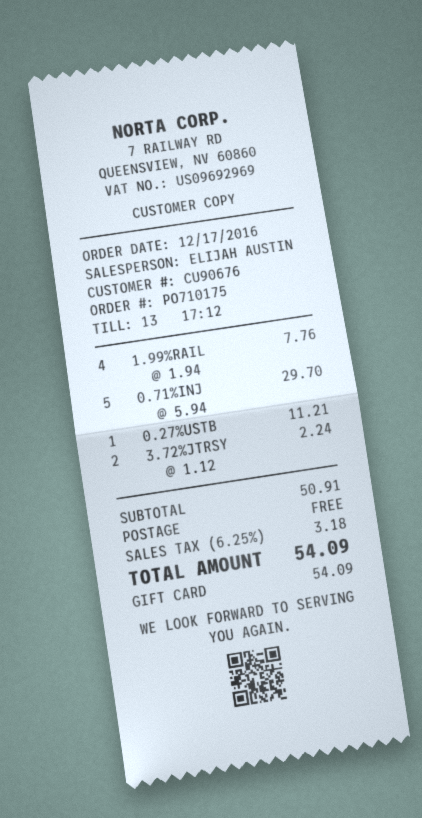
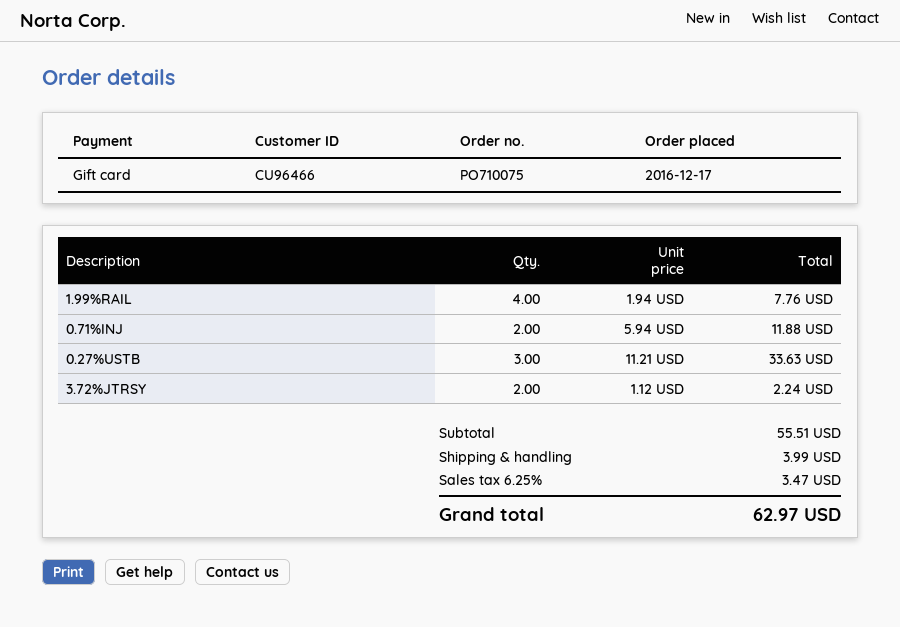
order number: PO710175 -> PO710075
customer number: CU90676 -> CU96466
0.71%INJ: 5 x 5.94 = 29.70 -> 2 x 5.94 = 11.88
0.27%USTB: 1 x 11.21 = 11.21 -> 3 x 11.21 = 33.63
subtotal: 50.91 -> 55.51
shipping: 0.00 -> 3.99
tax: 6.25% = 3.18 -> 6.25% = 3.47
total: 54.09 -> 62.97

